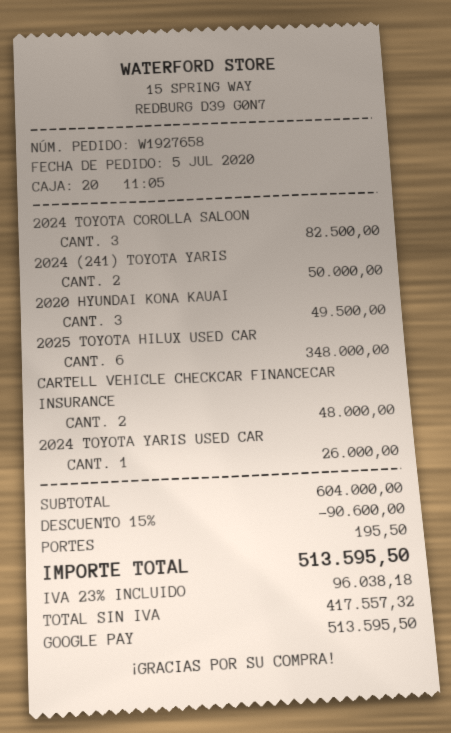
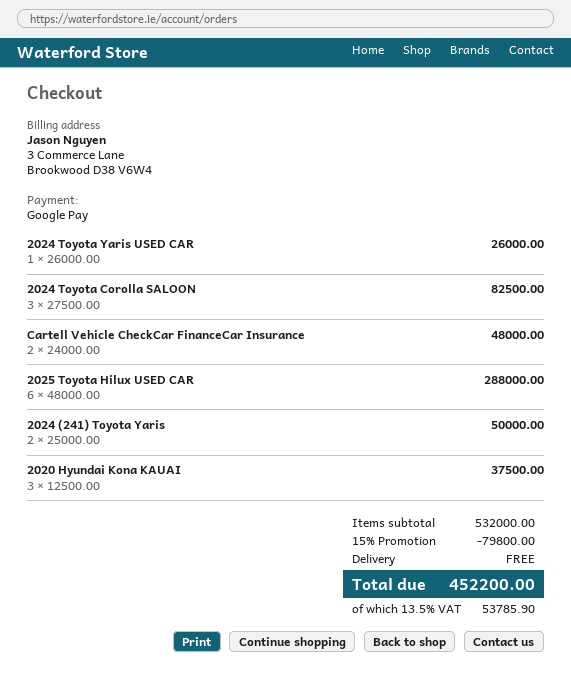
2020 HYUNDAI KONA KAUAI: 3 for 49500.00 -> 3 for 37500.00
2025 TOYOTA HILUX USED CAR: 6 for 348000.00 -> 6 for 288000.00
subtotal: 604000.00 -> 532000.00
discount: 15% = 90600.00 -> 15% = 79800.00
shipping: 195.50 -> 0.00
tax: 23% = 96038.18 -> 13.5% = 53785.90
total: 513595.50 -> 452200.00

